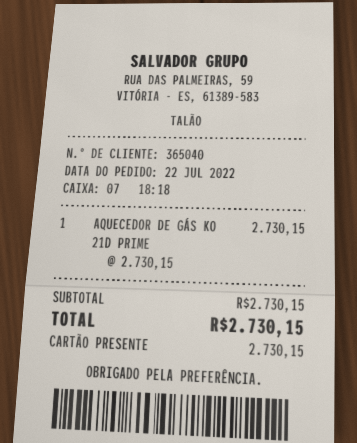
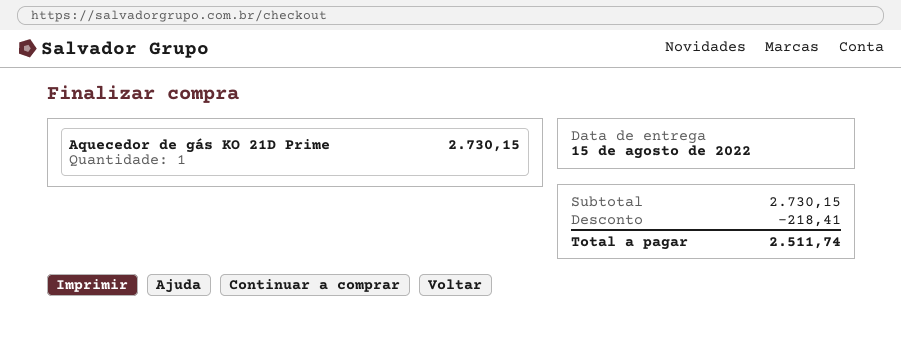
discount: none -> 218.41
total: 2730.15 -> 2511.74

